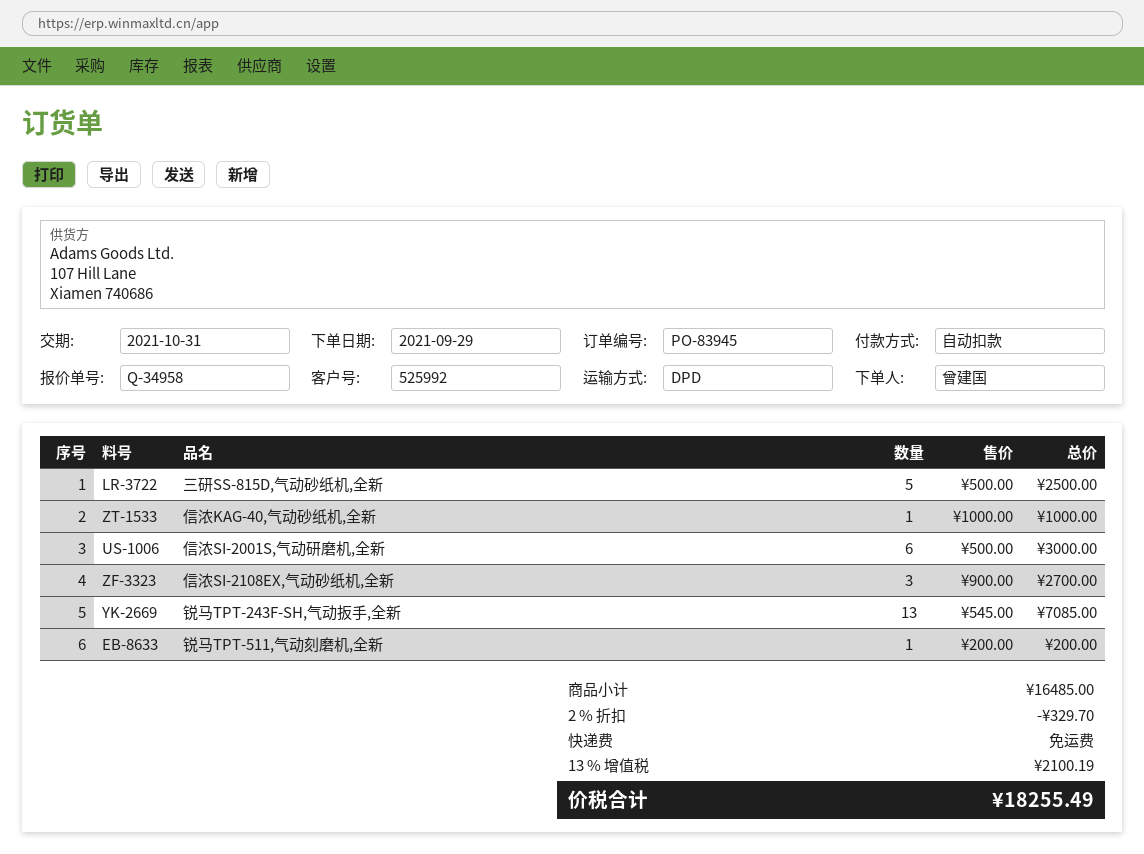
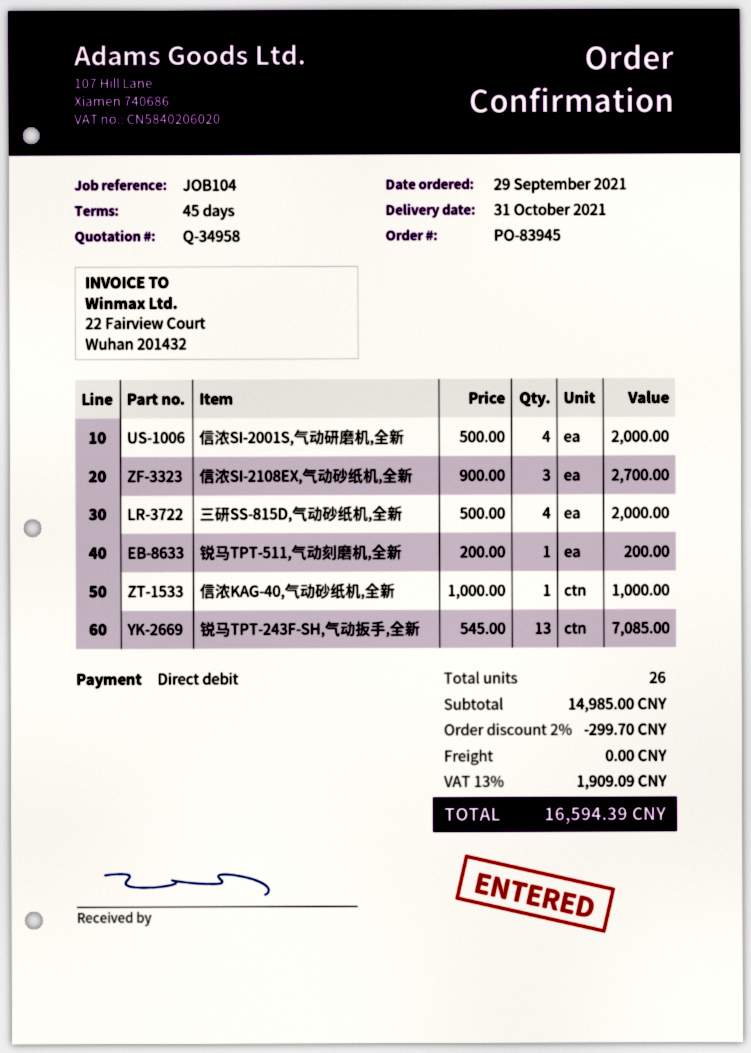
三研SS-815D,气动砂纸机,全新: 5 x 500.00 = 2500.00 -> 4 x 500.00 = 2000.00
信浓SI-2001S,气动研磨机,全新: 6 x 500.00 = 3000.00 -> 4 x 500.00 = 2000.00
subtotal: 16485.00 -> 14985.00
discount: 2% = 329.70 -> 2% = 299.70
tax: 13% = 2100.19 -> 13% = 1909.09
total: 18255.49 -> 16594.39

